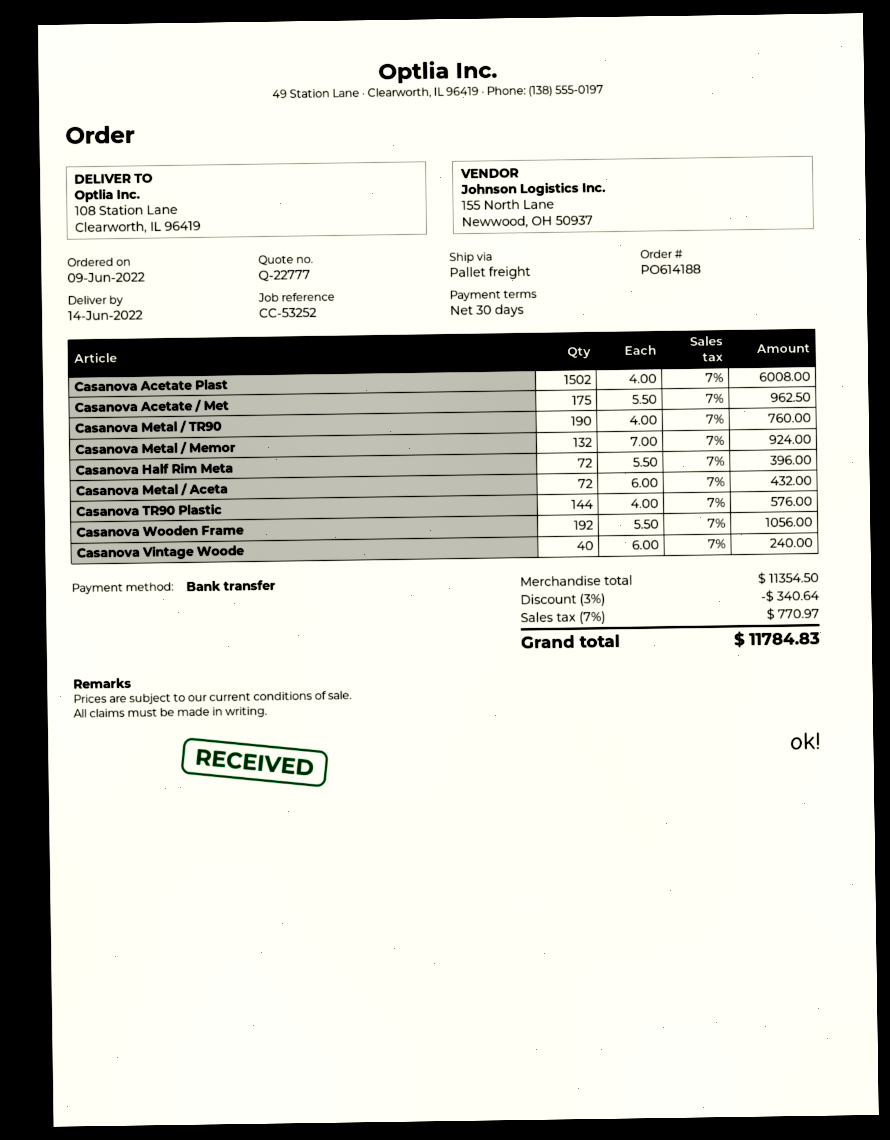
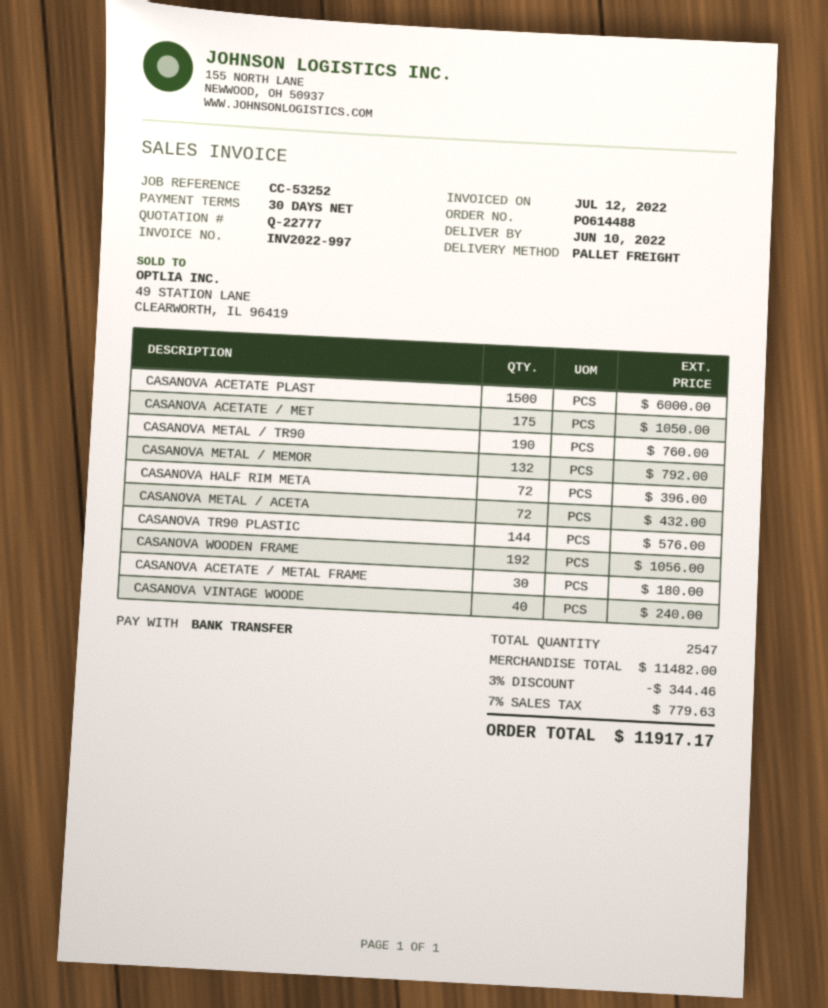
order number: PO614188 -> PO614488
delivery date: 2022-06-14 -> 2022-06-10
Casanova Acetate Plast: 1502 for 6008.00 -> 1500 for 6000.00
Casanova Acetate / Met: 175 for 962.50 -> 175 for 1050.00
Casanova Metal / Memor: 132 for 924.00 -> 132 for 792.00
CASANOVA ACETATE / METAL FRAME: none -> 30 for 180.00
subtotal: 11354.50 -> 11482.00
discount: 3% = 340.64 -> 3% = 344.46
tax: 7% = 770.97 -> 7% = 779.63
total: 11784.83 -> 11917.17

